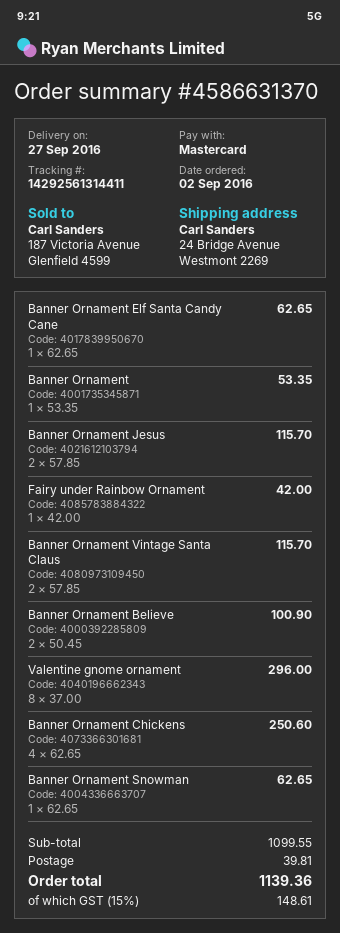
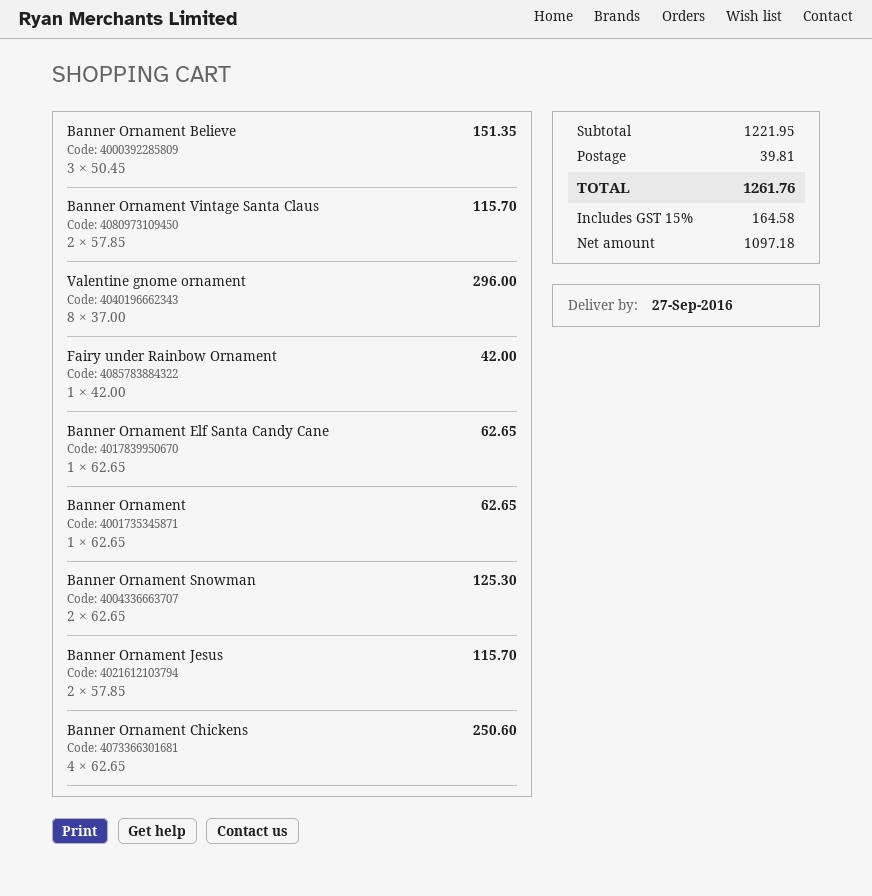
Banner Ornament: 1 x 53.35 = 53.35 -> 1 x 62.65 = 62.65
Banner Ornament Believe: 2 x 50.45 = 100.90 -> 3 x 50.45 = 151.35
Banner Ornament Snowman: 1 x 62.65 = 62.65 -> 2 x 62.65 = 125.30
subtotal: 1099.55 -> 1221.95
tax: 15% = 148.61 -> 15% = 164.58
total: 1139.36 -> 1261.76

